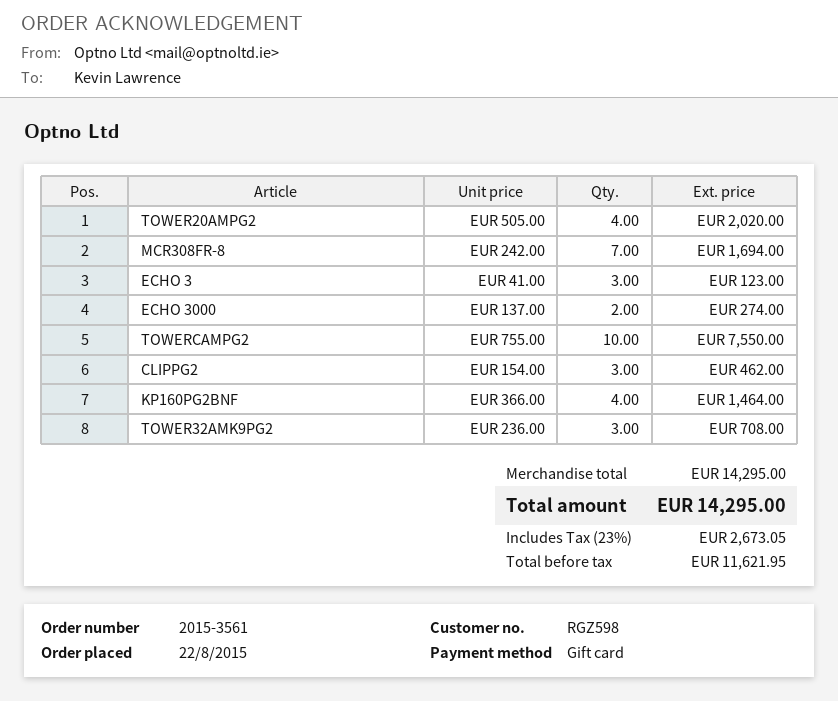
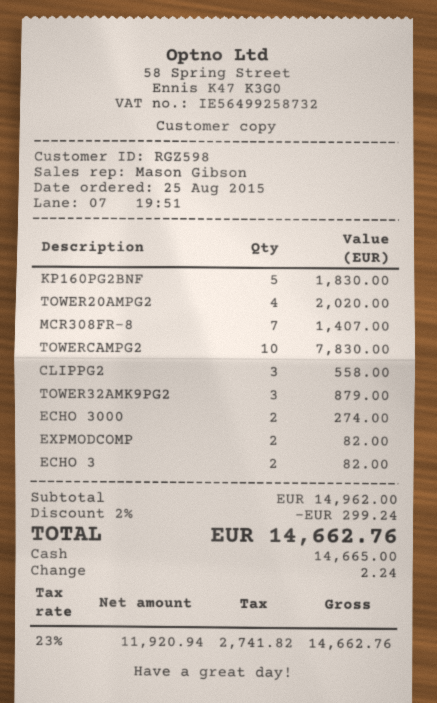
order date: 2015-08-22 -> 2015-08-25
payment method: gift card -> cash
MCR308FR-8: 7 for 1694.00 -> 7 for 1407.00
ECHO 3: 3 for 123.00 -> 2 for 82.00
TOWERCAMPG2: 10 for 7550.00 -> 10 for 7830.00
CLIPPG2: 3 for 462.00 -> 3 for 558.00
KP160PG2BNF: 4 for 1464.00 -> 5 for 1830.00
TOWER32AMK9PG2: 3 for 708.00 -> 3 for 879.00
EXPMODCOMP: none -> 2 for 82.00
subtotal: 14295.00 -> 14962.00
discount: none -> 2% = 299.24
net: 11621.95 -> 11920.94
tax: 23% = 2673.05 -> 23% = 2741.82
total: 14295.00 -> 14662.76

